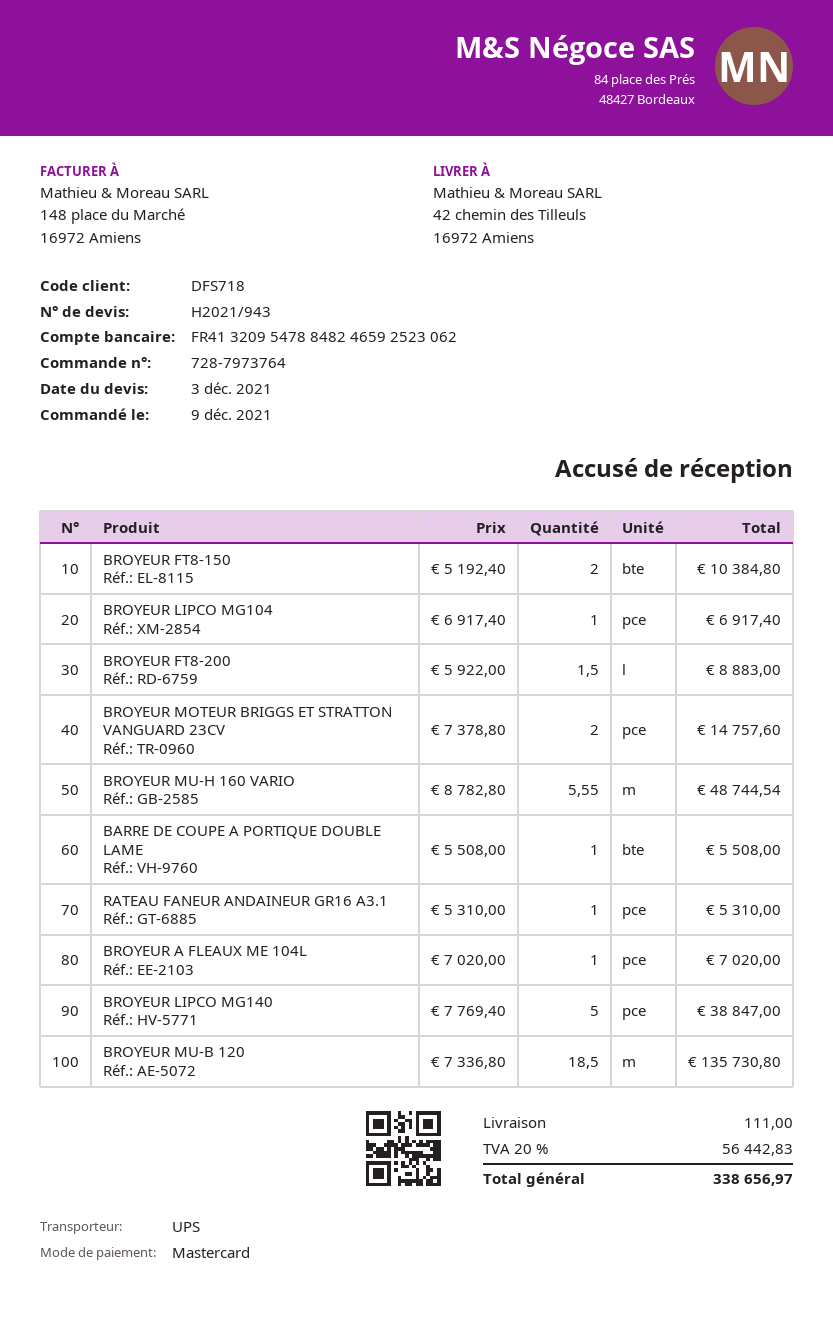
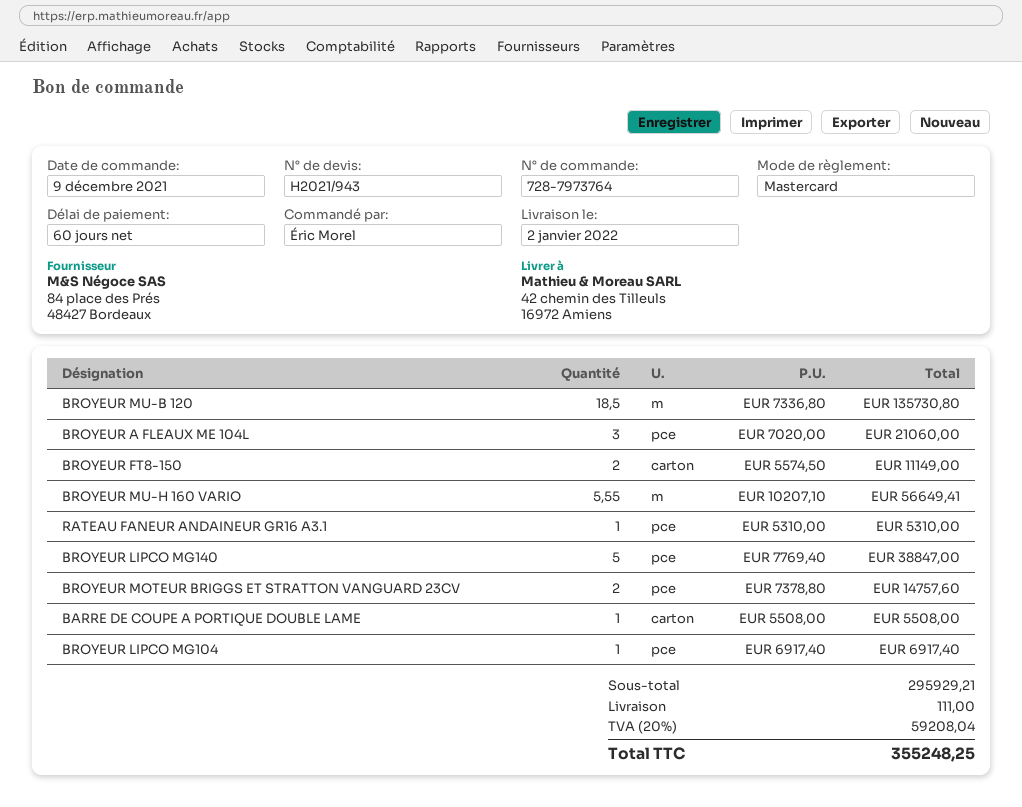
BROYEUR FT8-150: 2 x 5192.40 = 10384.80 -> 2 x 5574.50 = 11149.00
BROYEUR FT8-200: 1.5 x 5922.00 = 8883.00 -> none
BROYEUR MU-H 160 VARIO: 5.55 x 8782.80 = 48744.54 -> 5.55 x 10207.10 = 56649.41
BROYEUR A FLEAUX ME 104L: 1 x 7020.00 = 7020.00 -> 3 x 7020.00 = 21060.00
tax: 20% = 56442.83 -> 20% = 59208.04
total: 338656.97 -> 355248.25

